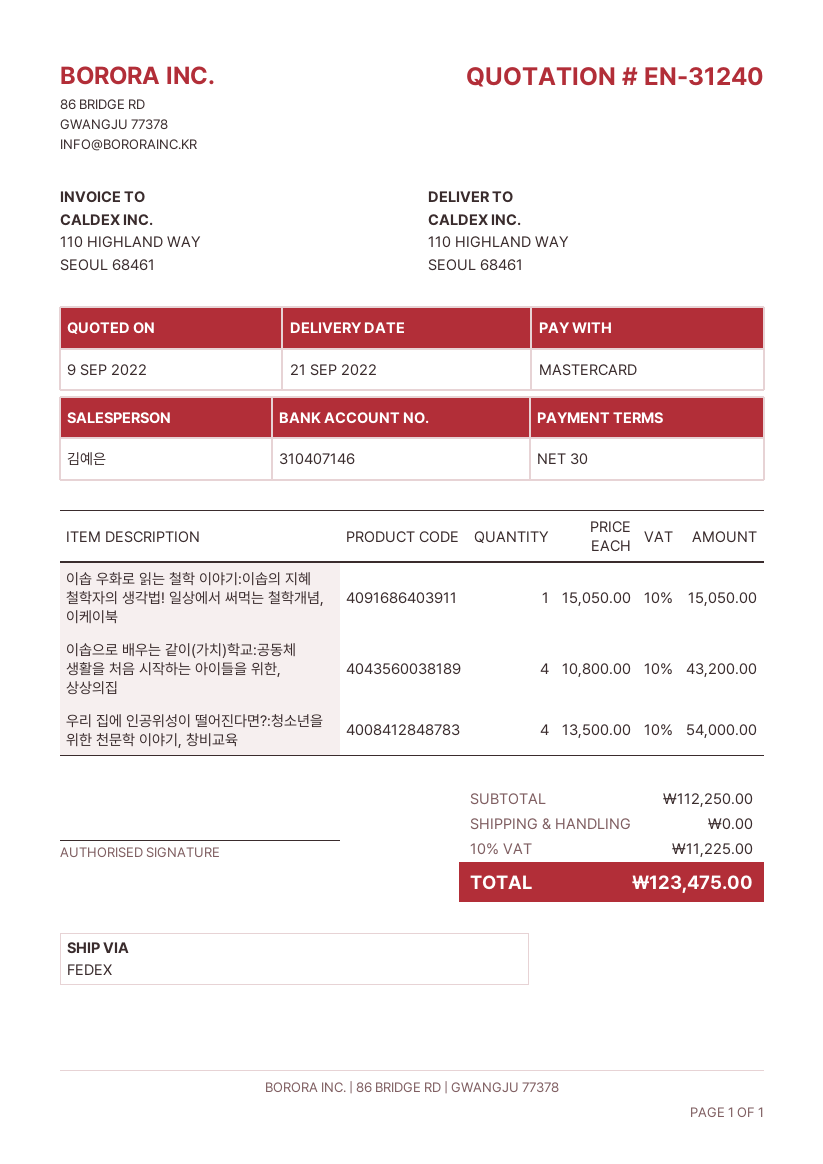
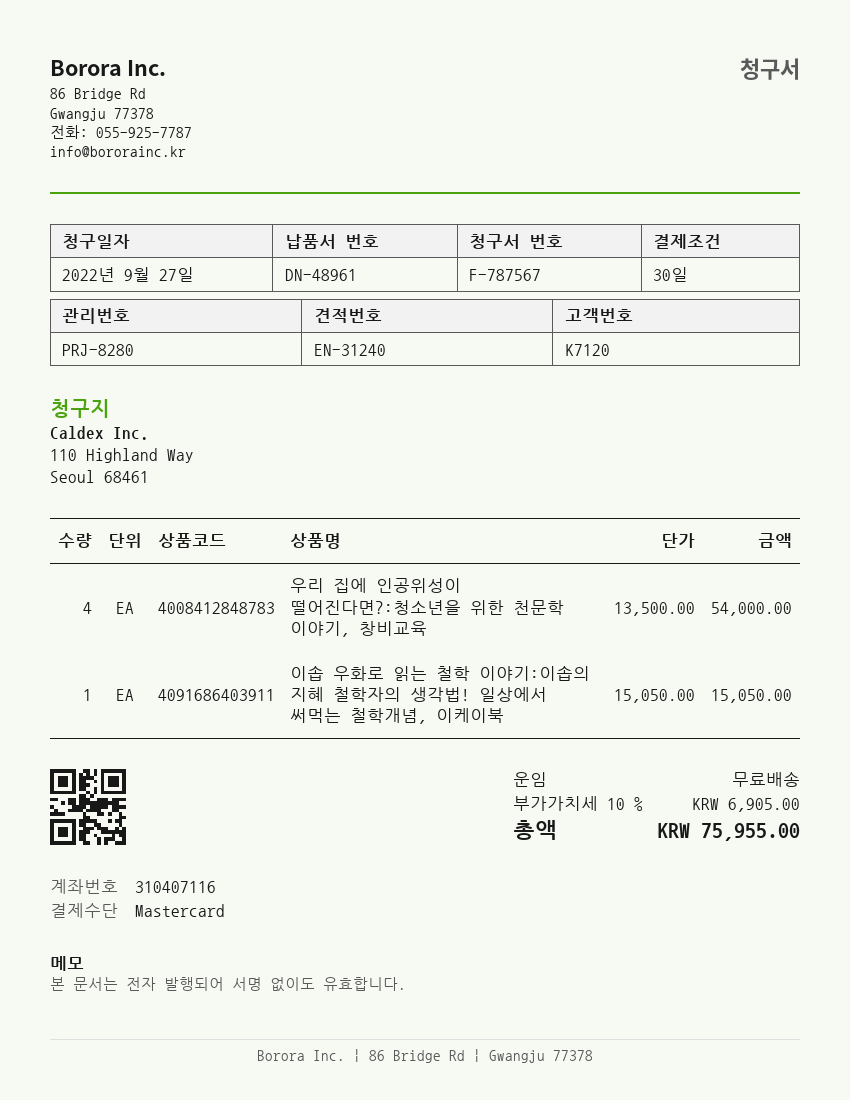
bank account: 310407146 -> 310407116
이솝으로 배우는 같이(가치)학교:공동체 생활을 처음 시작하는 아이들을 위한, 상상의집: 4 x 10800.00 = 43200.00 -> none
tax: 10% = 11225.00 -> 10% = 6905.00
total: 123475.00 -> 75955.00

